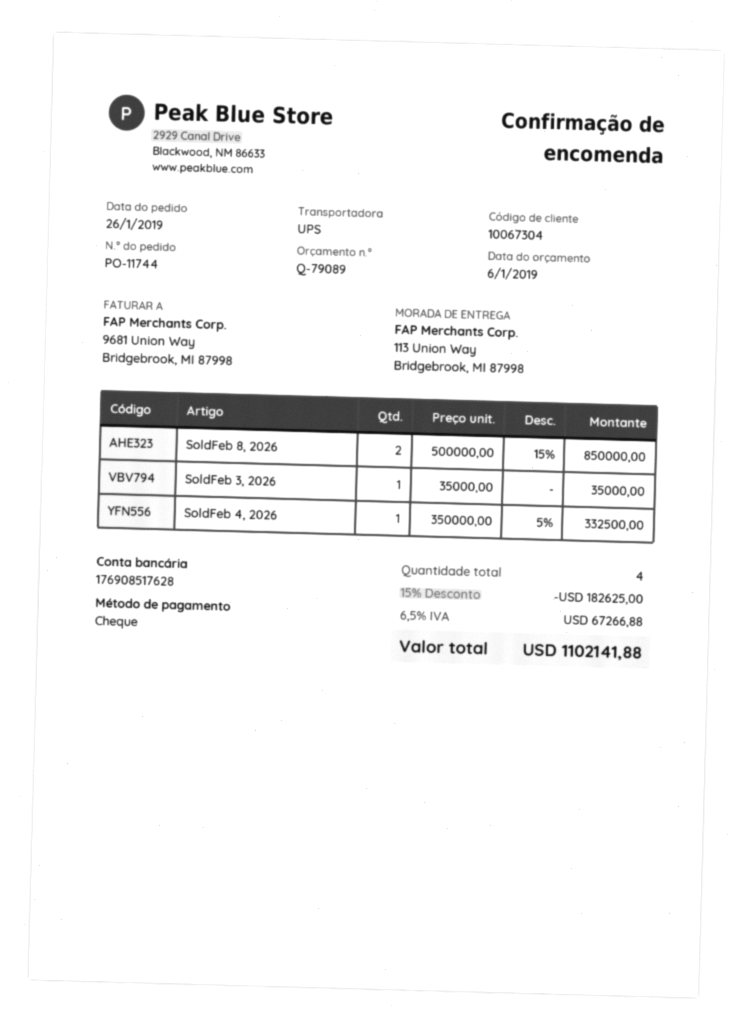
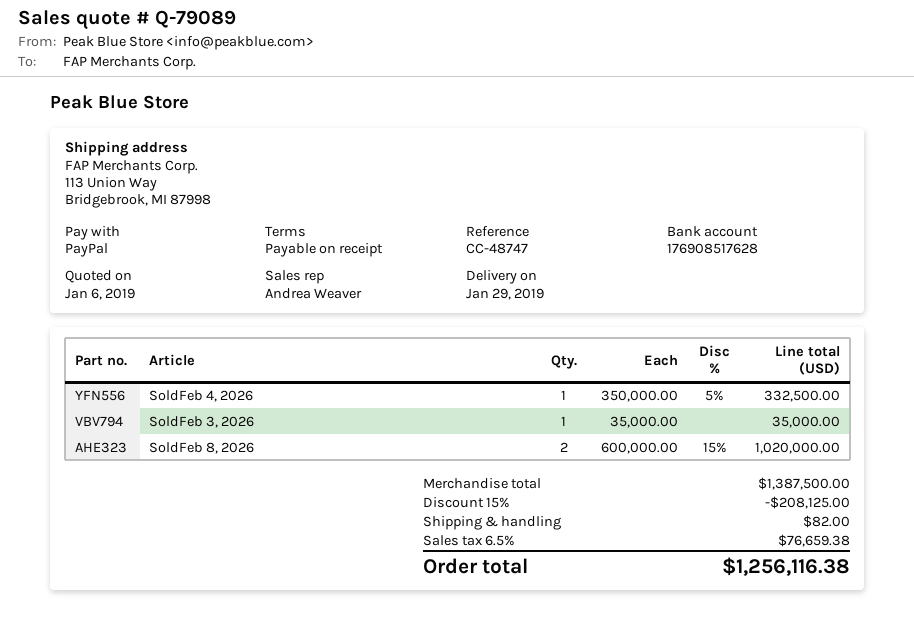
payment method: cheque -> PayPal
SoldFeb 8, 2026: 2 x 500000.00 - 15% = 850000.00 -> 2 x 600000.00 - 15% = 1020000.00
discount: 15% = 182625.00 -> 15% = 208125.00
shipping: none -> 82.00
tax: 6.5% = 67266.88 -> 6.5% = 76659.38
total: 1102141.88 -> 1256116.38

